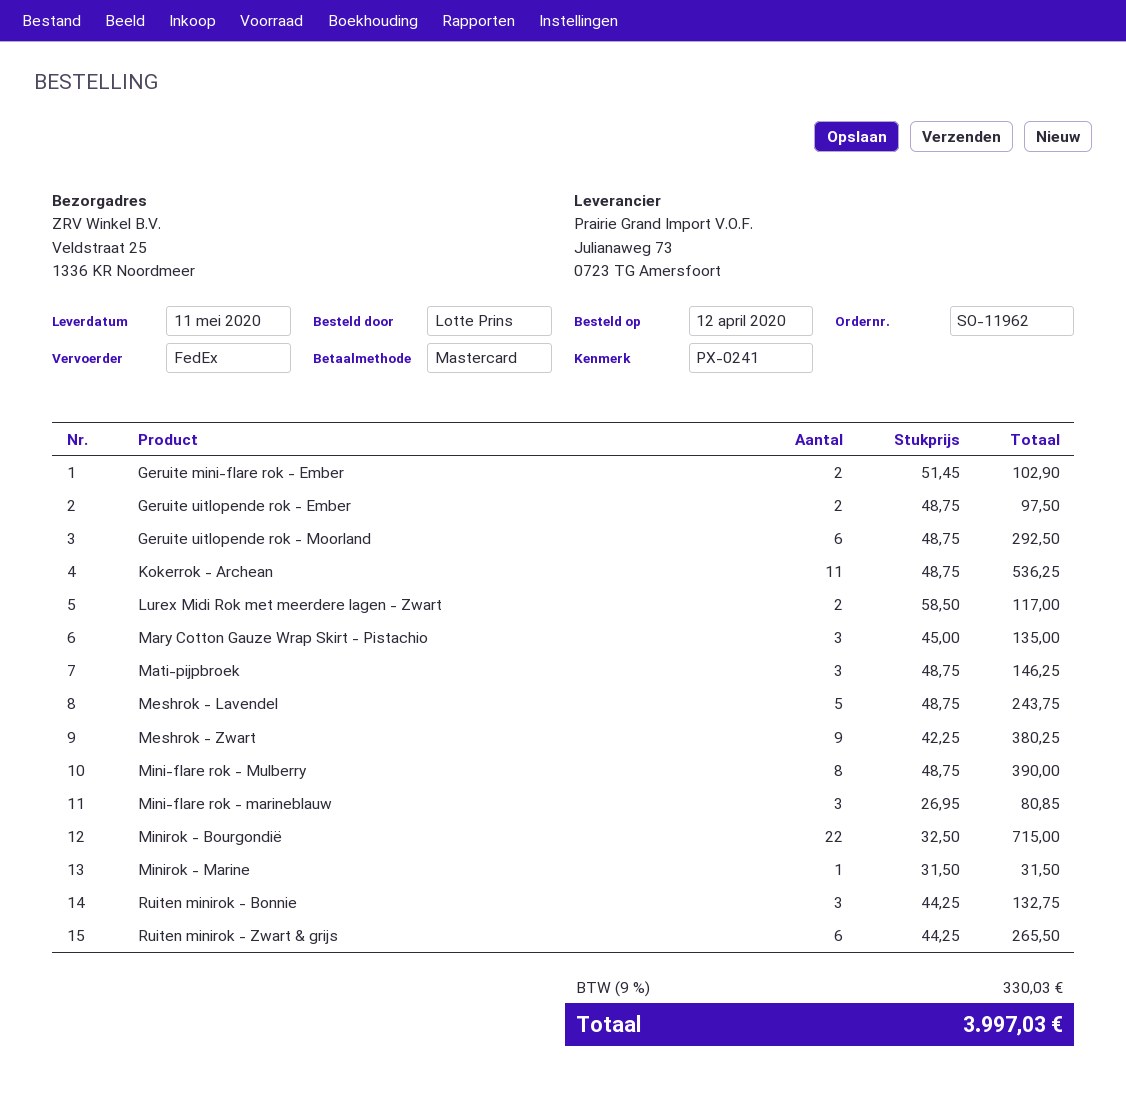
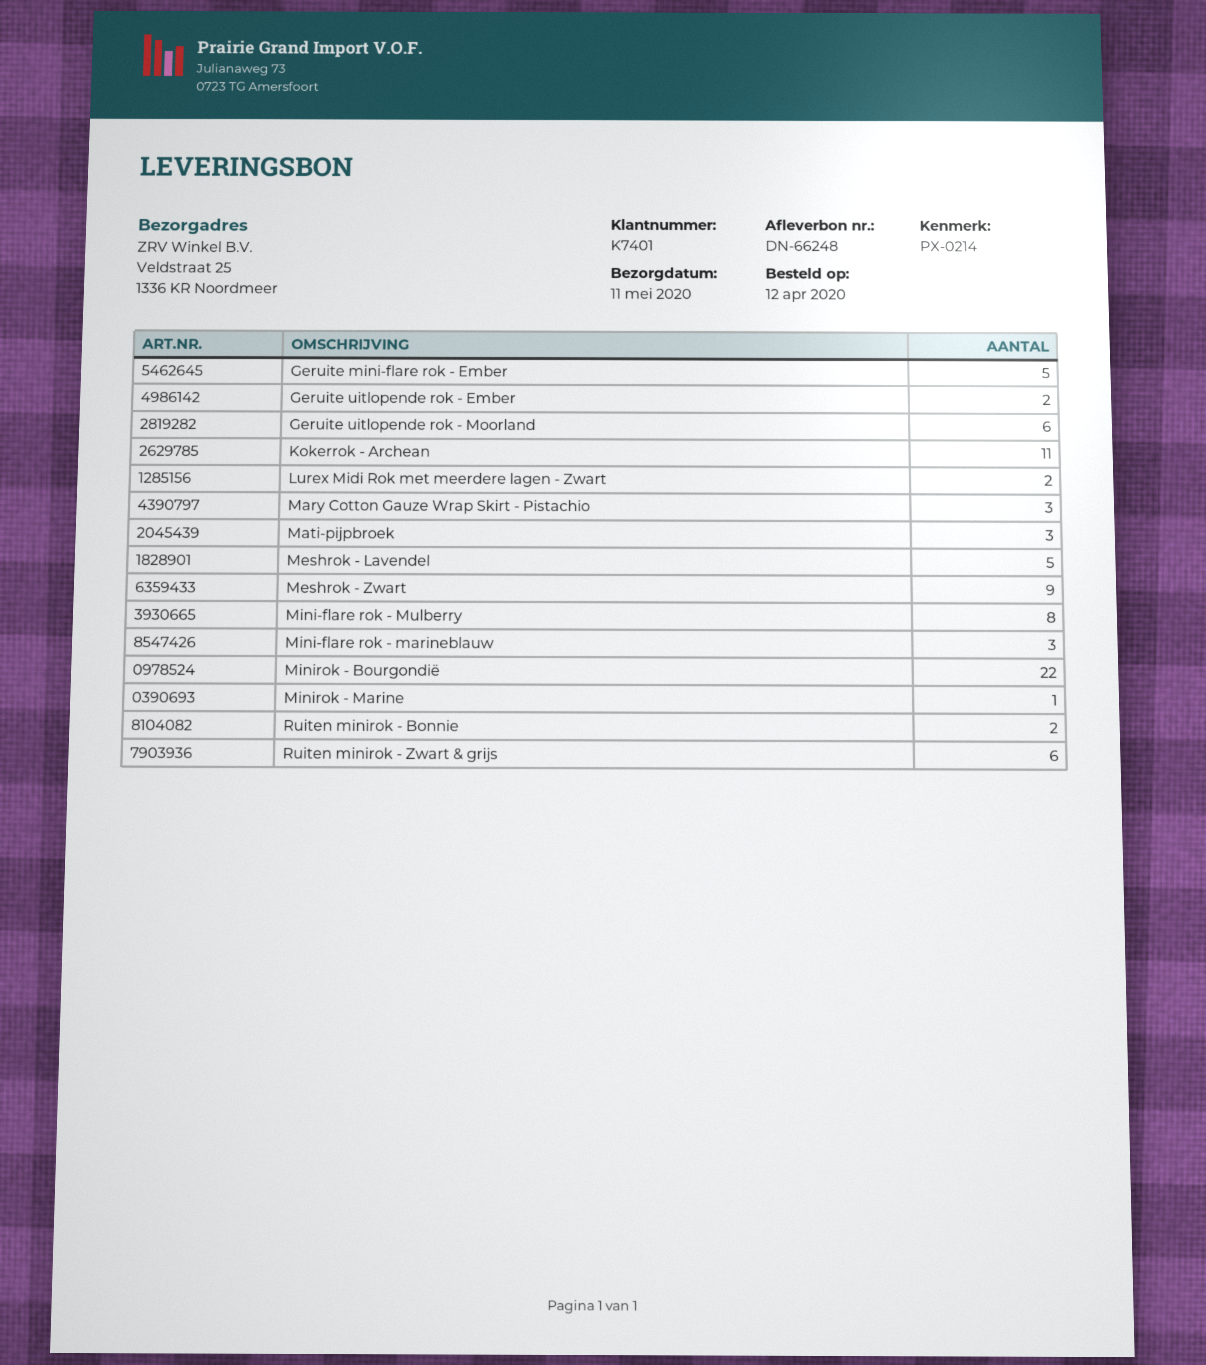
reference: PX-0241 -> PX-0214
Geruite mini-flare rok - Ember: 2 -> 5
Ruiten minirok - Bonnie: 3 -> 2

